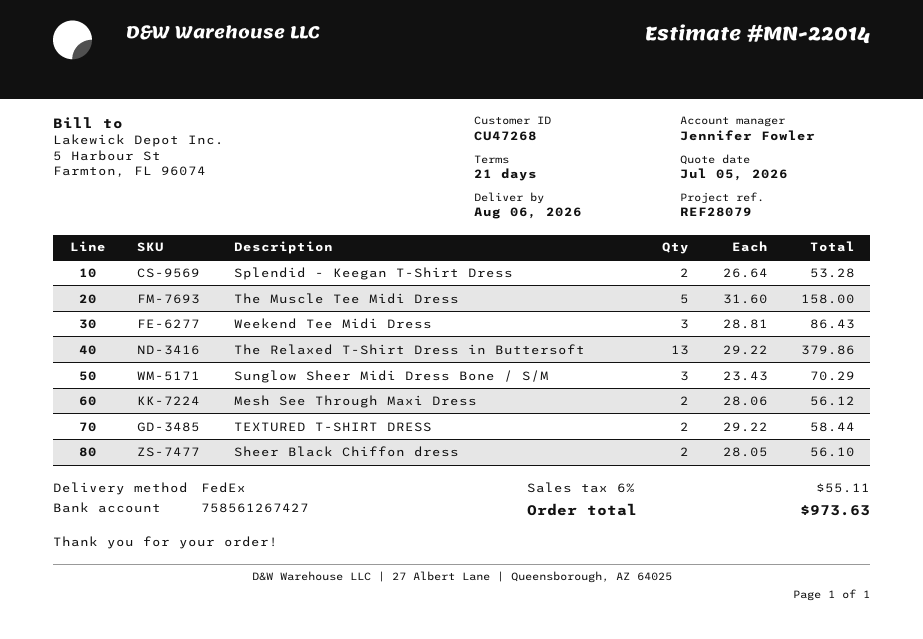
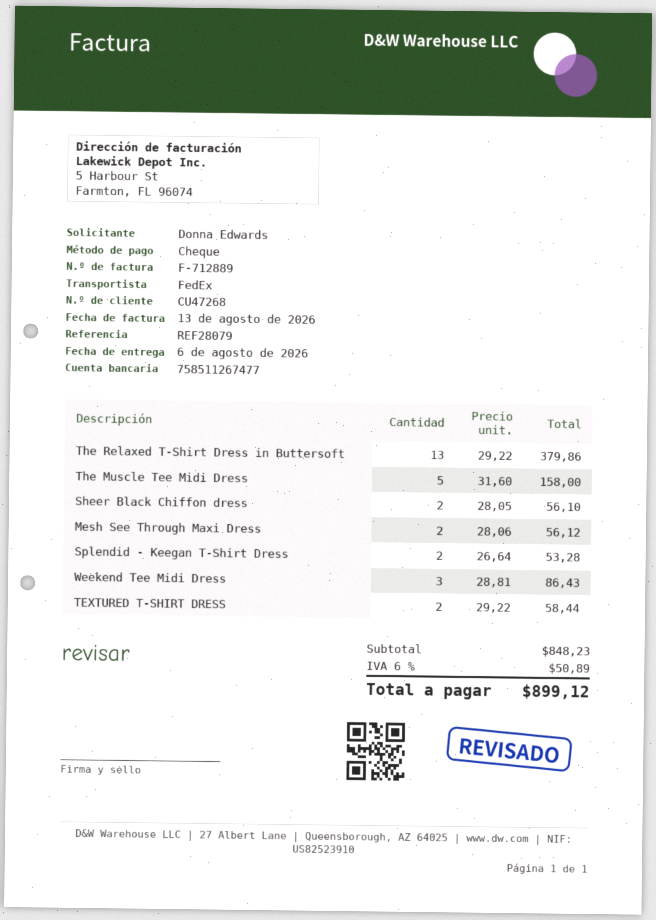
bank account: 758561267427 -> 758511267477
Sunglow Sheer Midi Dress Bone / S/M: 3 x 23.43 = 70.29 -> none
tax: 6% = 55.11 -> 6% = 50.89
total: 973.63 -> 899.12

